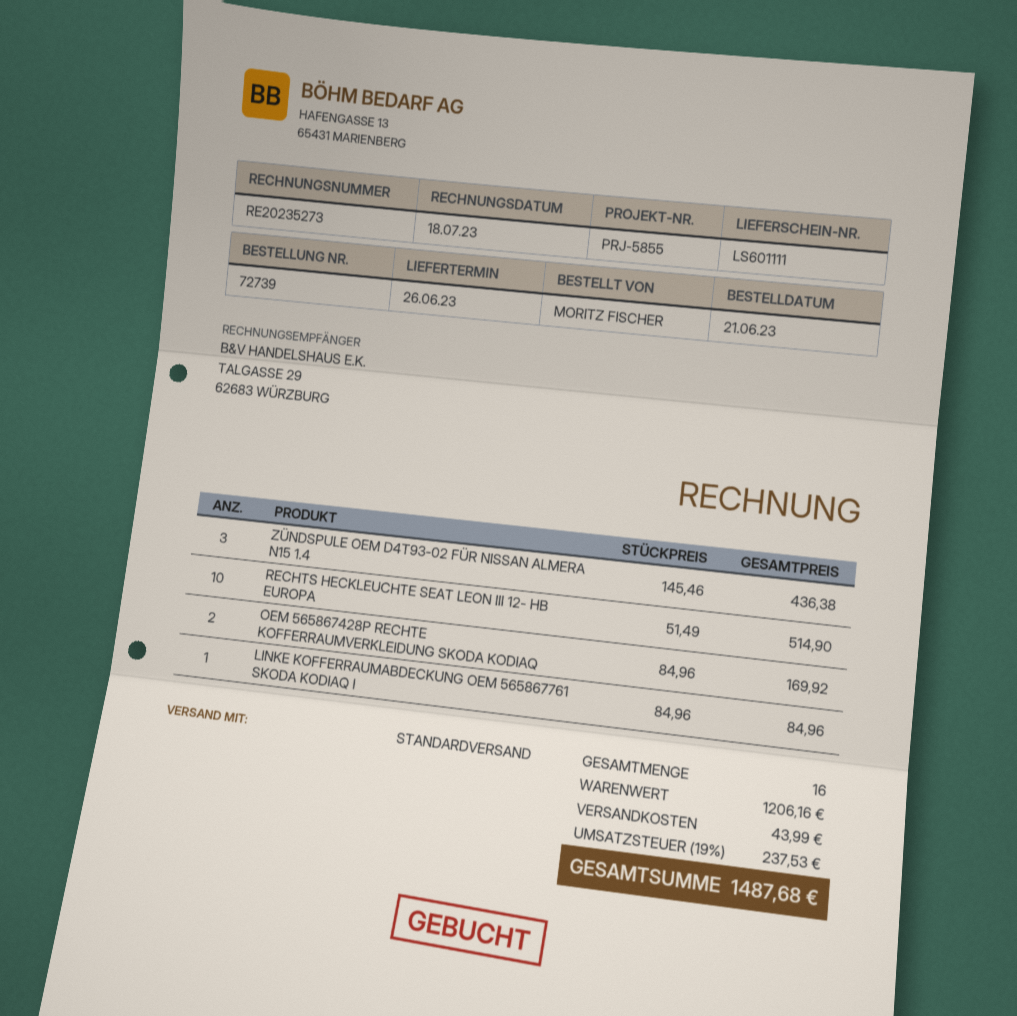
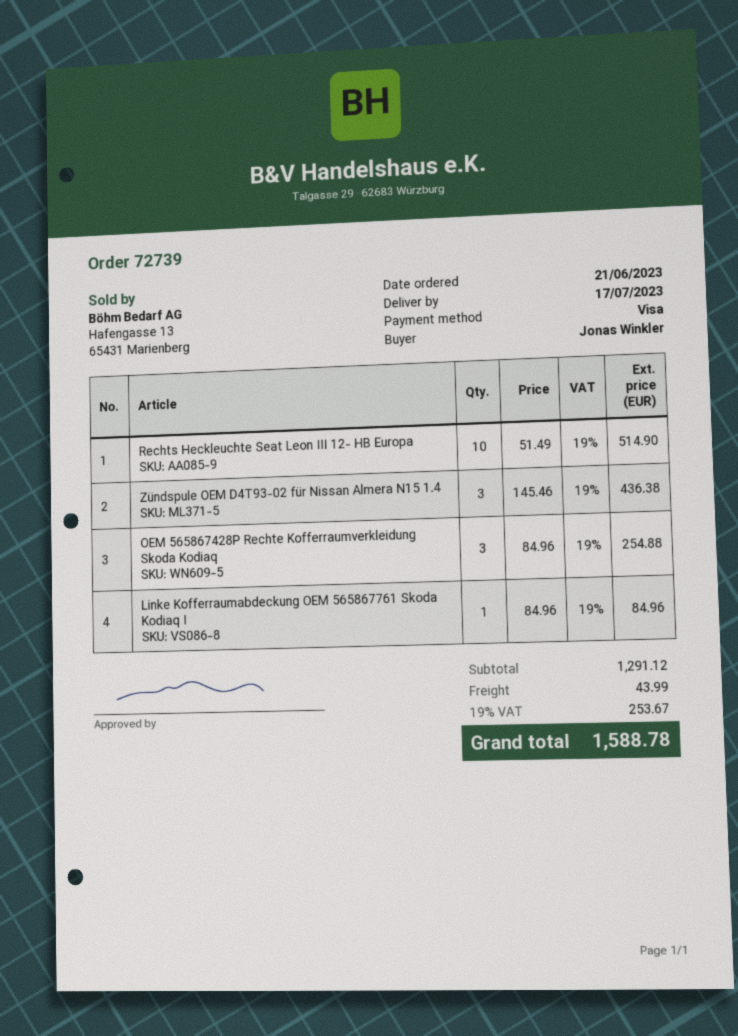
delivery date: 2023-06-26 -> 2023-07-17
ordered by: MORITZ FISCHER -> Jonas Winkler
OEM 565867428P RECHTE KOFFERRAUMVERKLEIDUNG SKODA KODIAQ: 2 x 84.96 = 169.92 -> 3 x 84.96 = 254.88
subtotal: 1206.16 -> 1291.12
tax: 19% = 237.53 -> 19% = 253.67
total: 1487.68 -> 1588.78

